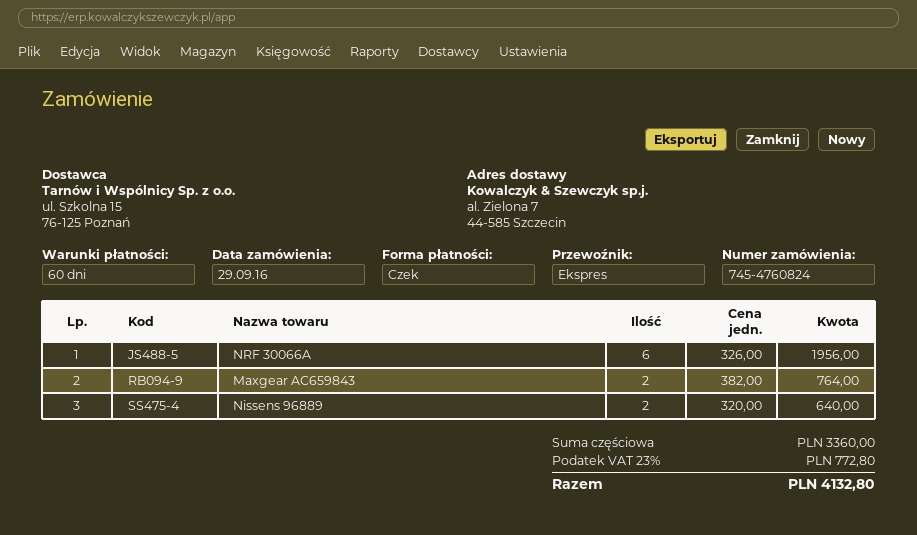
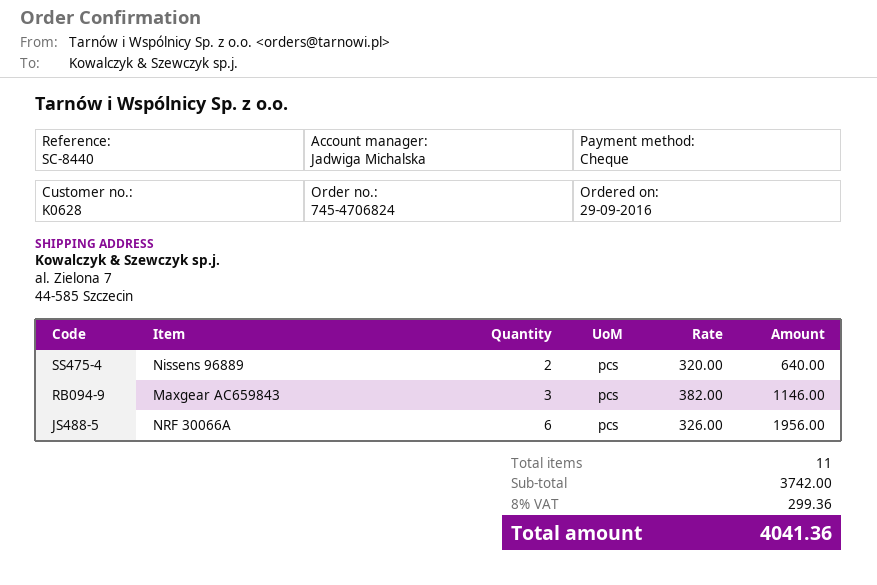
order number: 745-4760824 -> 745-4706824
Maxgear AC659843: 2 x 382.00 = 764.00 -> 3 x 382.00 = 1146.00
subtotal: 3360.00 -> 3742.00
tax: 23% = 772.80 -> 8% = 299.36
total: 4132.80 -> 4041.36

